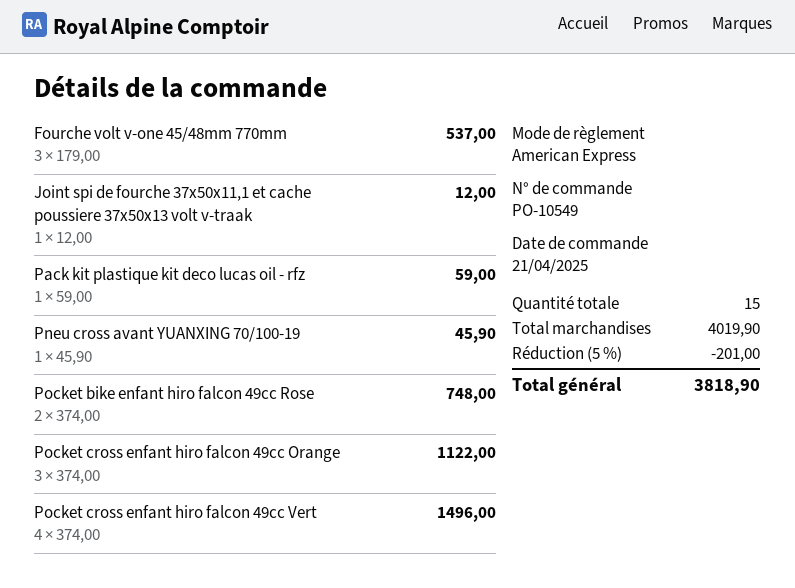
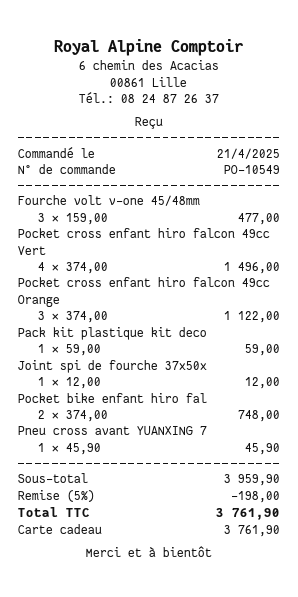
payment method: American Express -> gift card
Fourche volt v-one 45/48mm 770mm: 3 x 179.00 = 537.00 -> 3 x 159.00 = 477.00
subtotal: 4019.90 -> 3959.90
discount: 5% = 201.00 -> 5% = 198.00
total: 3818.90 -> 3761.90

